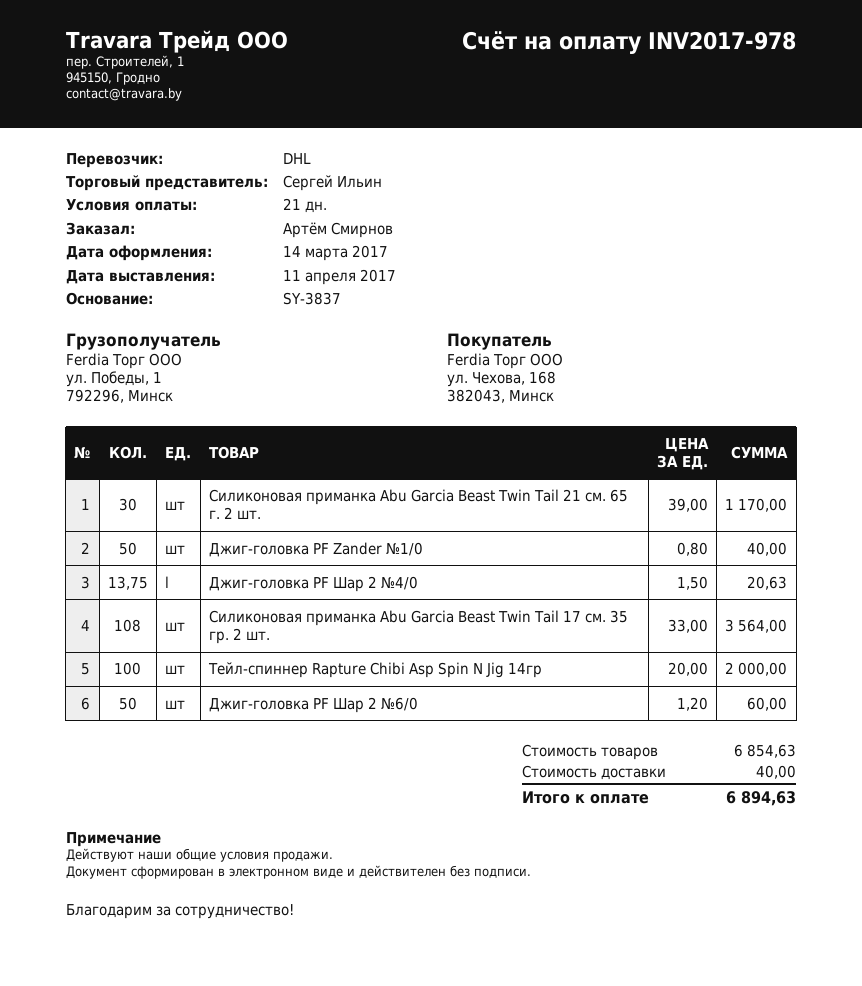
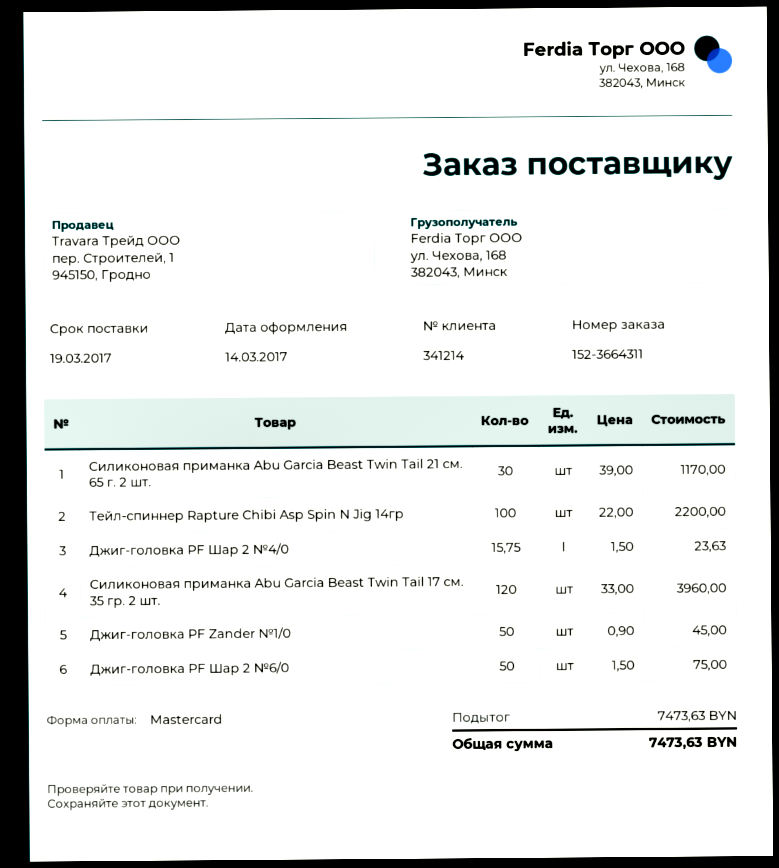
ship to: ул. Победы, 1, 792296, Минск -> ул. Чехова, 168, 382043, Минск
Джиг-головка PF Zander №1/0: 50 x 0.80 = 40.00 -> 50 x 0.90 = 45.00
Джиг-головка PF Шар 2 №4/0: 13.75 x 1.50 = 20.63 -> 15.75 x 1.50 = 23.63
Силиконовая приманка Abu Garcia Beast Twin Tail 17 см. 35 гр. 2 шт.: 108 x 33.00 = 3564.00 -> 120 x 33.00 = 3960.00
Тейл-спиннер Rapture Chibi Asp Spin N Jig 14гр: 100 x 20.00 = 2000.00 -> 100 x 22.00 = 2200.00
Джиг-головка PF Шар 2 №6/0: 50 x 1.20 = 60.00 -> 50 x 1.50 = 75.00
subtotal: 6854.63 -> 7473.63
shipping: 40.00 -> none
total: 6894.63 -> 7473.63

